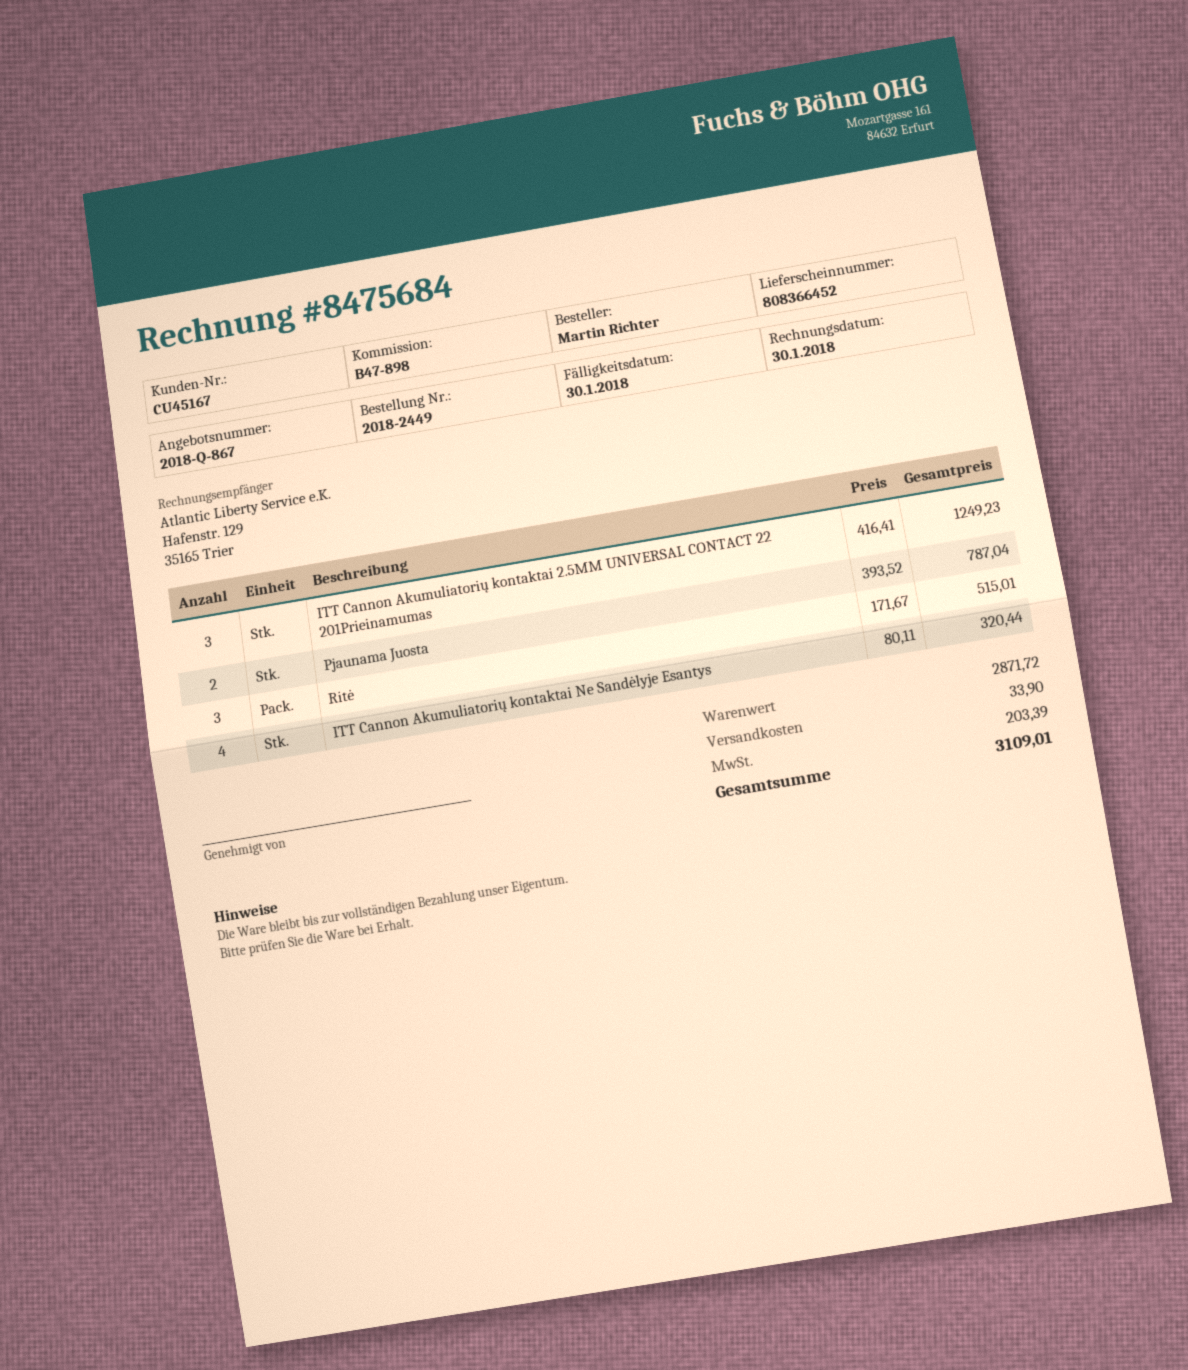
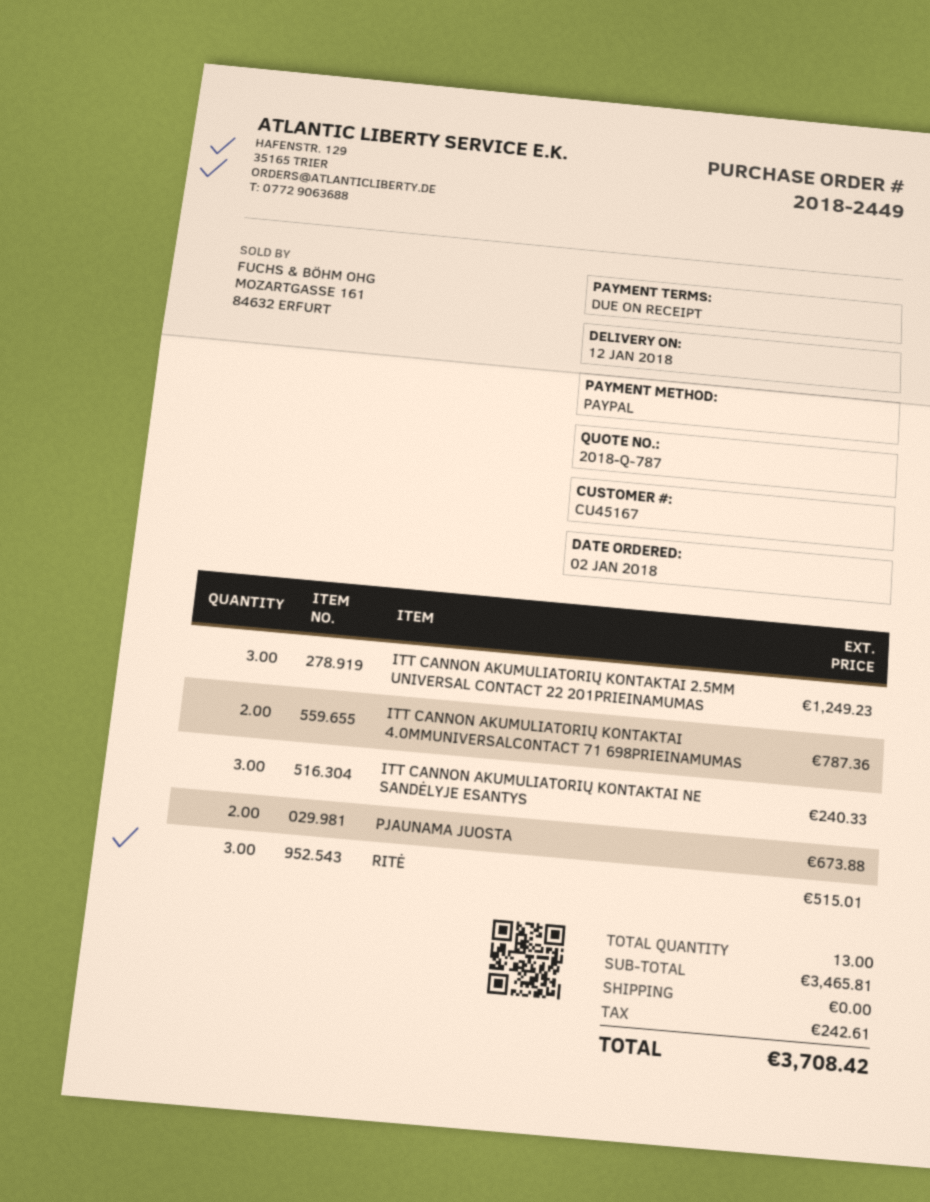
quote number: 2018-Q-867 -> 2018-Q-787
Pjaunama Juosta: 2 for 787.04 -> 2 for 673.88
ITT Cannon Akumuliatorių kontaktai Ne Sandėlyje Esantys: 4 for 320.44 -> 3 for 240.33
ITT CANNON AKUMULIATORIŲ KONTAKTAI 4.0MMUNIVERSALC0NTACT 71 698PRIEINAMUMAS: none -> 2 for 787.36
subtotal: 2871.72 -> 3465.81
shipping: 33.90 -> 0.00
tax: 203.39 -> 242.61
total: 3109.01 -> 3708.42

